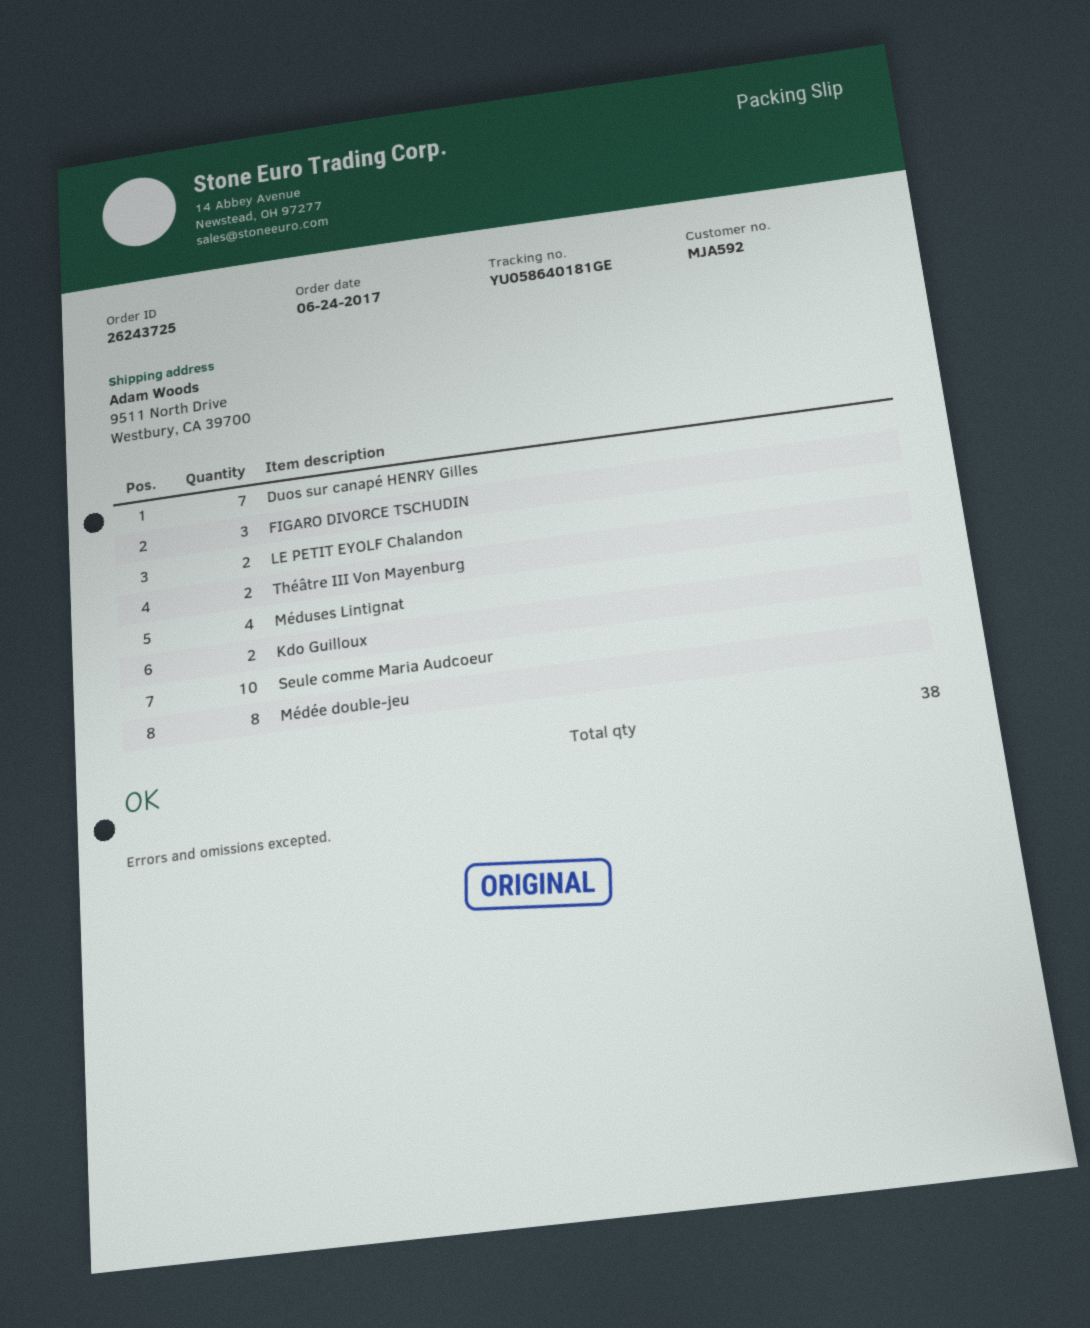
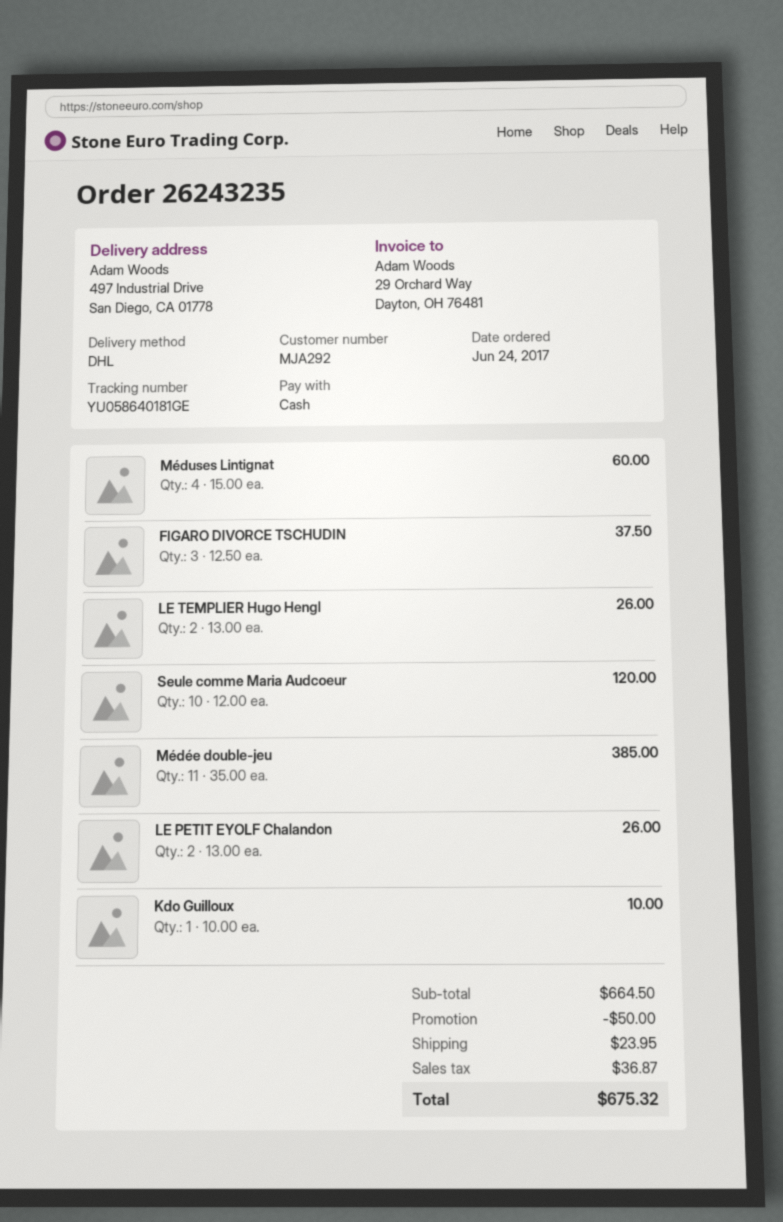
order number: 26243725 -> 26243235
customer number: MJA592 -> MJA292
ship to: 9511 North Drive, Westbury, CA 39700 -> 497 Industrial Drive, San Diego, CA 01778
Duos sur canapé HENRY Gilles: 7 -> none
Théâtre III Von Mayenburg: 2 -> none
Kdo Guilloux: 2 -> 1
Médée double-jeu: 8 -> 11
LE TEMPLIER Hugo Hengl: none -> 2

